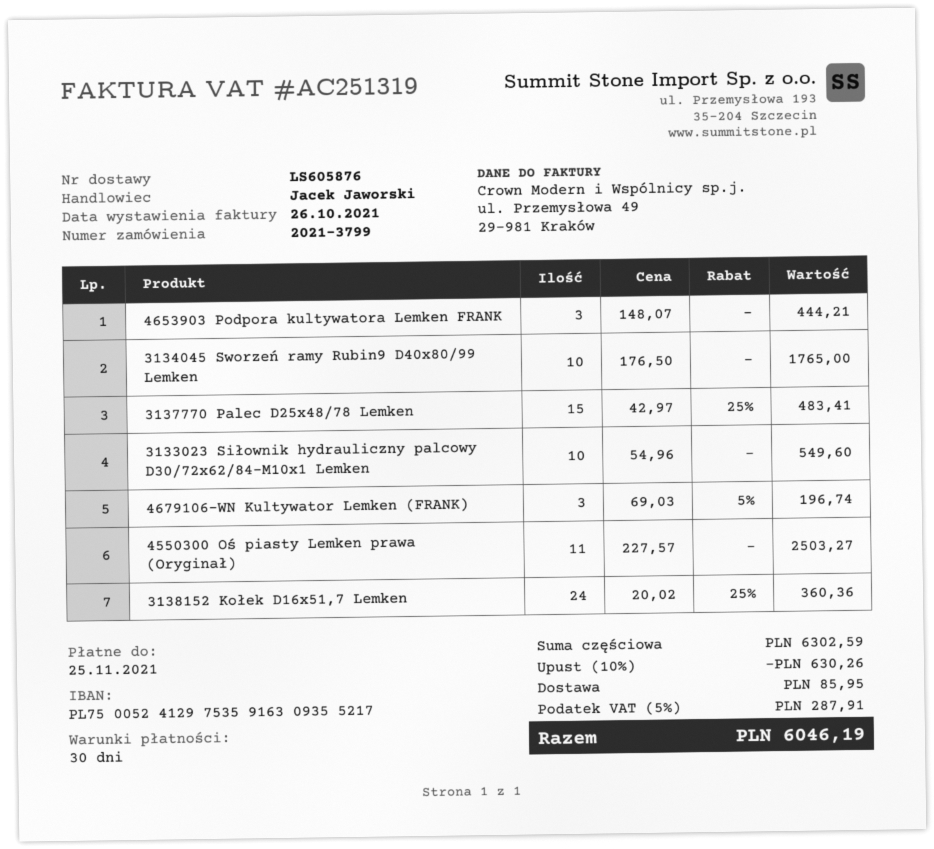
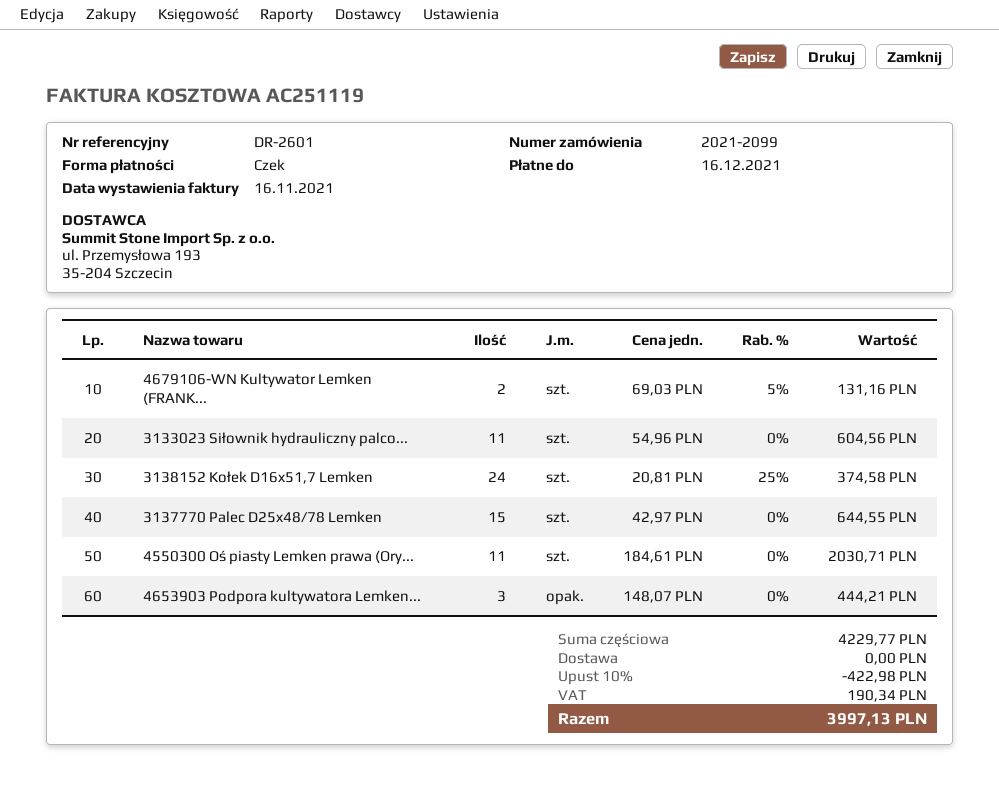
order number: 2021-3799 -> 2021-2099
invoice number: AC251319 -> AC251119
invoice date: 2021-10-26 -> 2021-11-16
due date: 2021-11-25 -> 2021-12-16
3134045 Sworzeń ramy Rubin9 D40x80/99 Lemken: 10 x 176.50 = 1765.00 -> none
3137770 Palec D25x48/78 Lemken: 15 x 42.97 - 25% = 483.41 -> 15 x 42.97 = 644.55
3133023 Siłownik hydrauliczny palcowy D30/72x62/84-M10x1 Lemken: 10 x 54.96 = 549.60 -> 11 x 54.96 = 604.56
4679106-WN Kultywator Lemken (FRANK): 3 x 69.03 - 5% = 196.74 -> 2 x 69.03 - 5% = 131.16
4550300 Oś piasty Lemken prawa (Oryginał): 11 x 227.57 = 2503.27 -> 11 x 184.61 = 2030.71
3138152 Kołek D16x51,7 Lemken: 24 x 20.02 - 25% = 360.36 -> 24 x 20.81 - 25% = 374.58
subtotal: 6302.59 -> 4229.77
discount: 10% = 630.26 -> 10% = 422.98
shipping: 85.95 -> 0.00
tax: 287.91 -> 190.34
total: 6046.19 -> 3997.13

